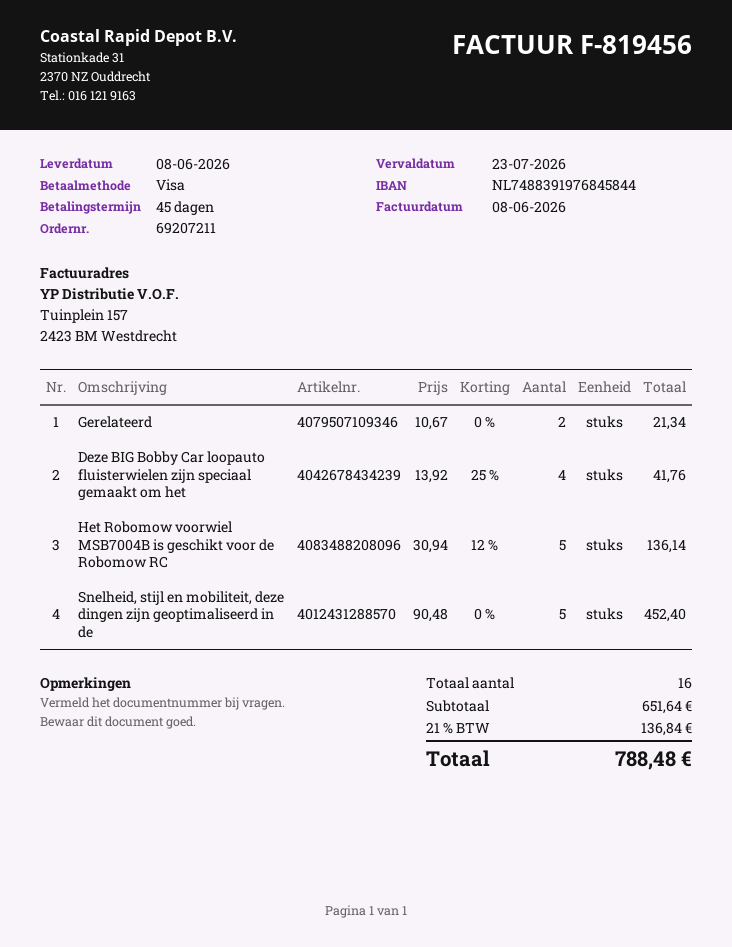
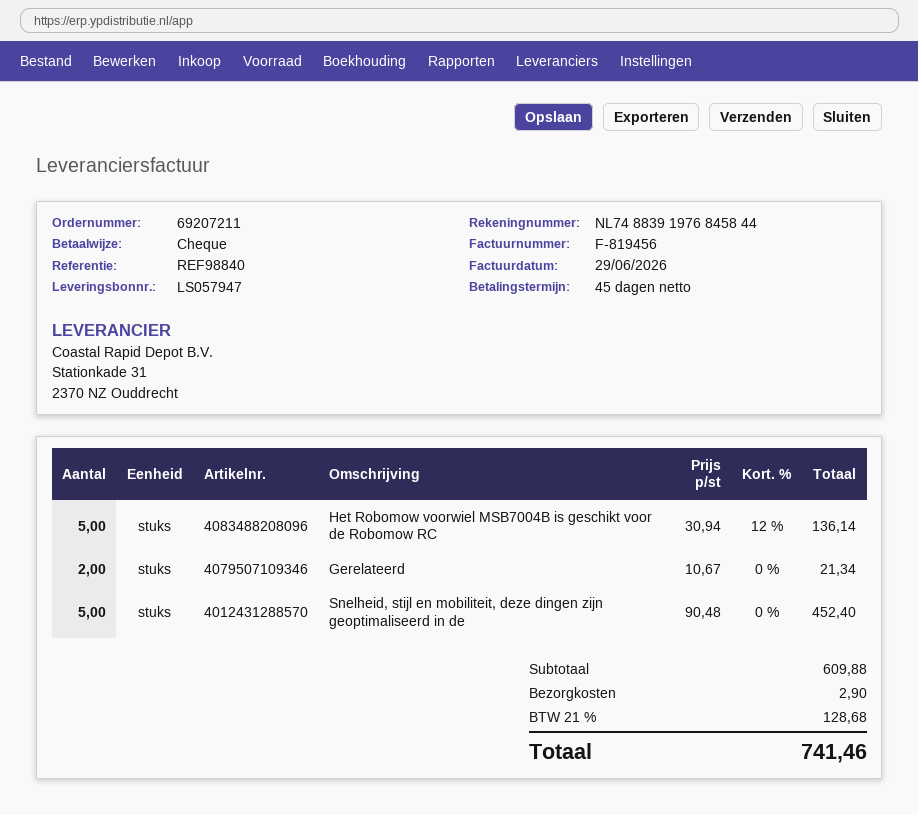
invoice date: 2026-06-08 -> 2026-06-29
payment method: Visa -> cheque
Deze BIG Bobby Car loopauto fluisterwielen zijn speciaal gemaakt om het: 4 x 13.92 - 25% = 41.76 -> none
subtotal: 651.64 -> 609.88
shipping: none -> 2.90
tax: 21% = 136.84 -> 21% = 128.68
total: 788.48 -> 741.46

